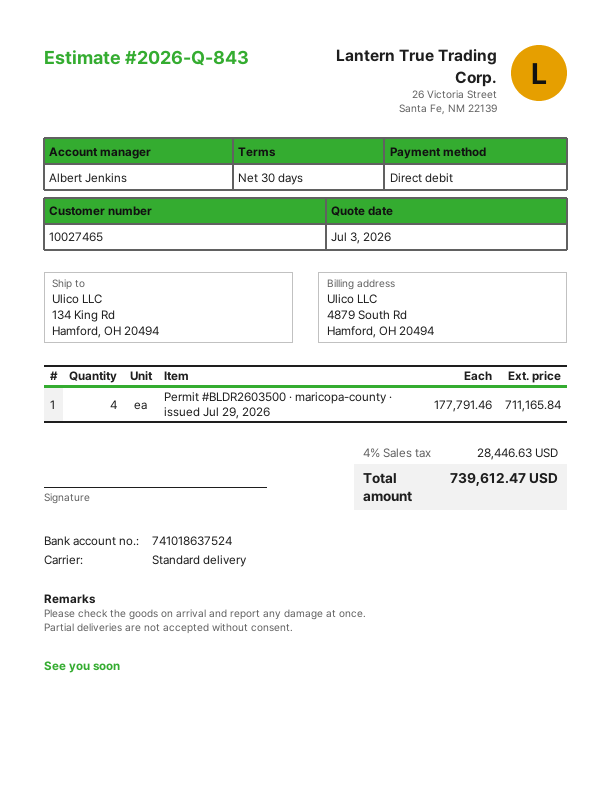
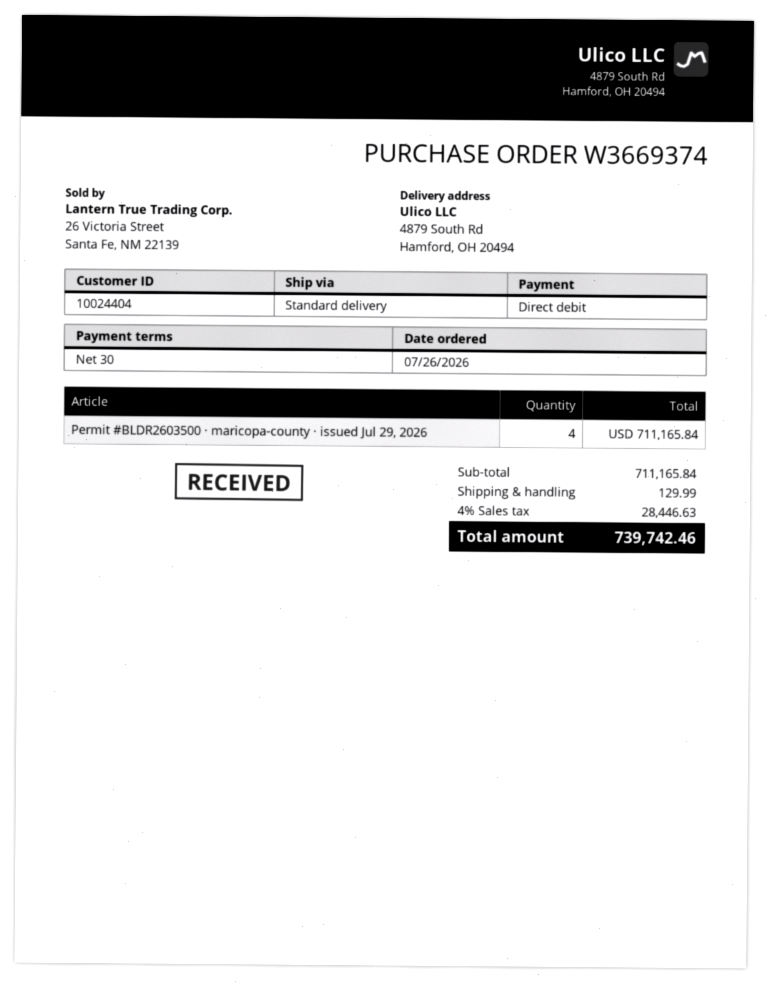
customer number: 10027465 -> 10024404
ship to: 134 King Rd, Hamford, OH 20494 -> 4879 South Rd, Hamford, OH 20494
shipping: none -> 129.99
total: 739612.47 -> 739742.46

